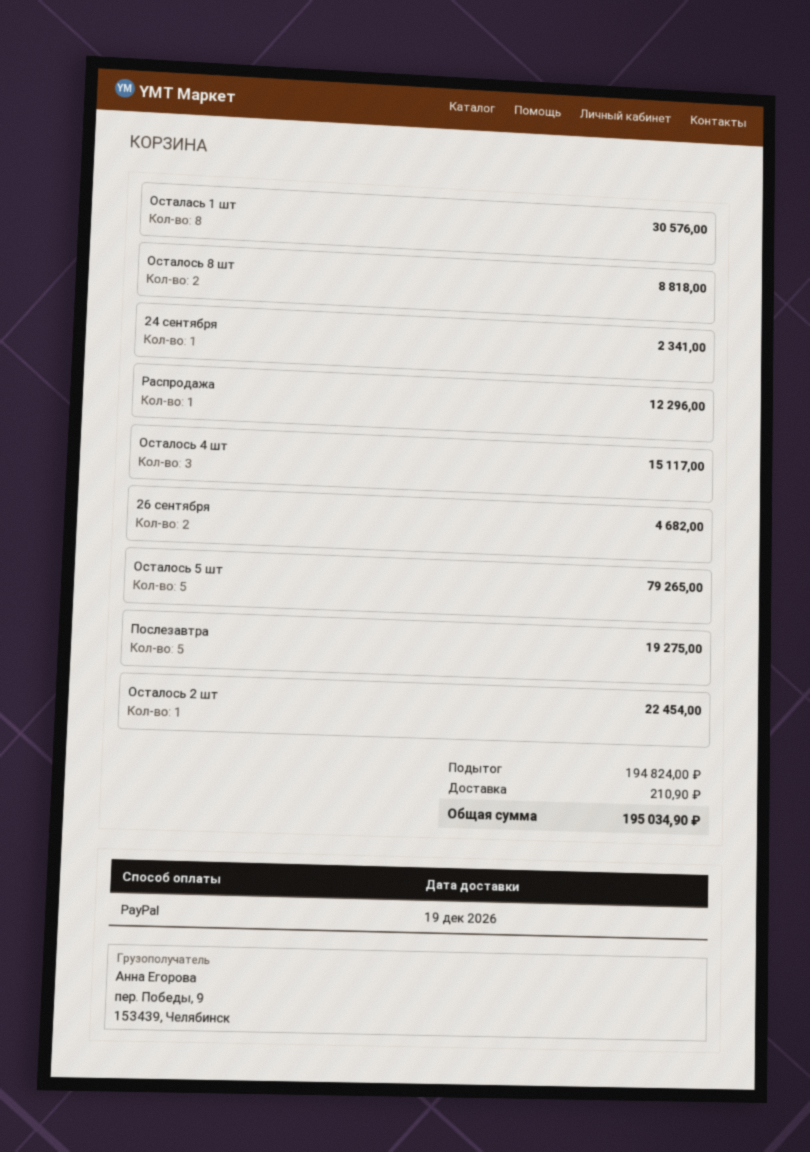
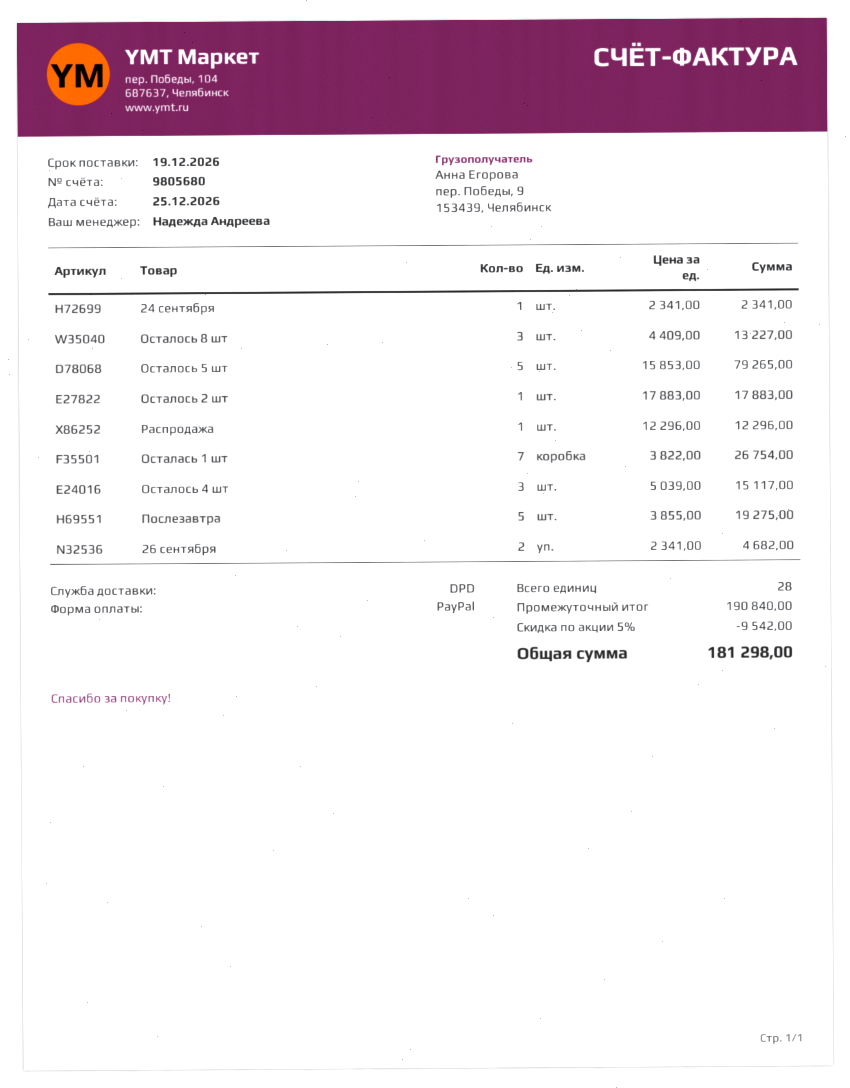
Осталась 1 шт: 8 for 30576.00 -> 7 for 26754.00
Осталось 8 шт: 2 for 8818.00 -> 3 for 13227.00
Осталось 2 шт: 1 for 22454.00 -> 1 for 17883.00
subtotal: 194824.00 -> 190840.00
discount: none -> 5% = 9542.00
shipping: 210.90 -> none
total: 195034.90 -> 181298.00

